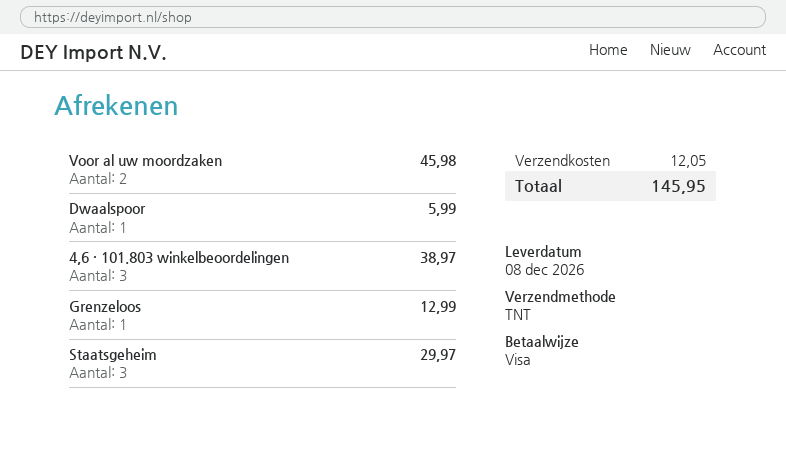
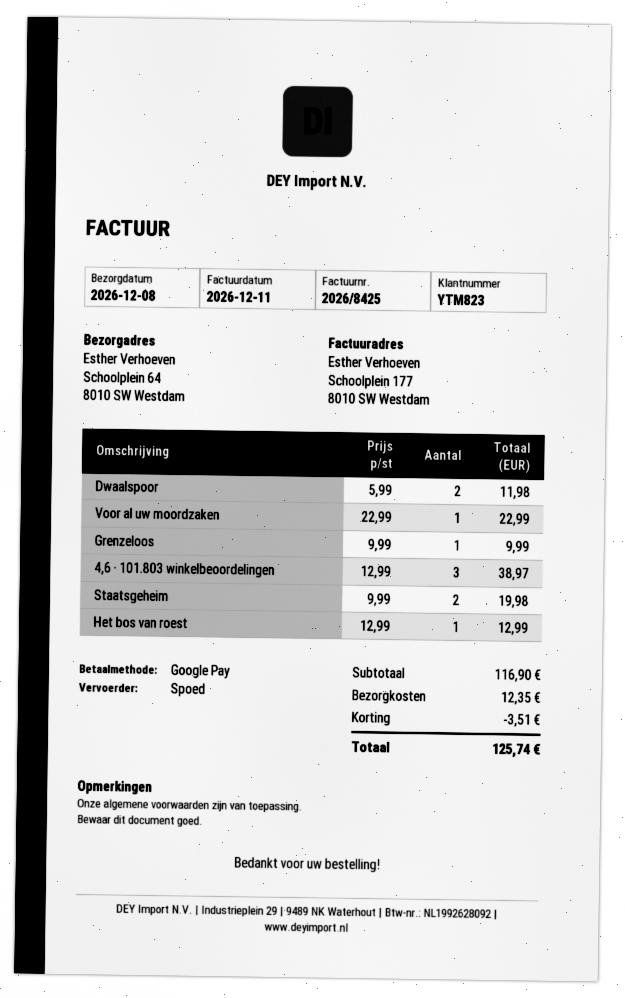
payment method: Visa -> Google Pay
shipping method: TNT -> express
Voor al uw moordzaken: 2 for 45.98 -> 1 for 22.99
Dwaalspoor: 1 for 5.99 -> 2 for 11.98
Grenzeloos: 1 for 12.99 -> 1 for 9.99
Staatsgeheim: 3 for 29.97 -> 2 for 19.98
Het bos van roest: none -> 1 for 12.99
discount: none -> 3.51
shipping: 12.05 -> 12.35
total: 145.95 -> 125.74

